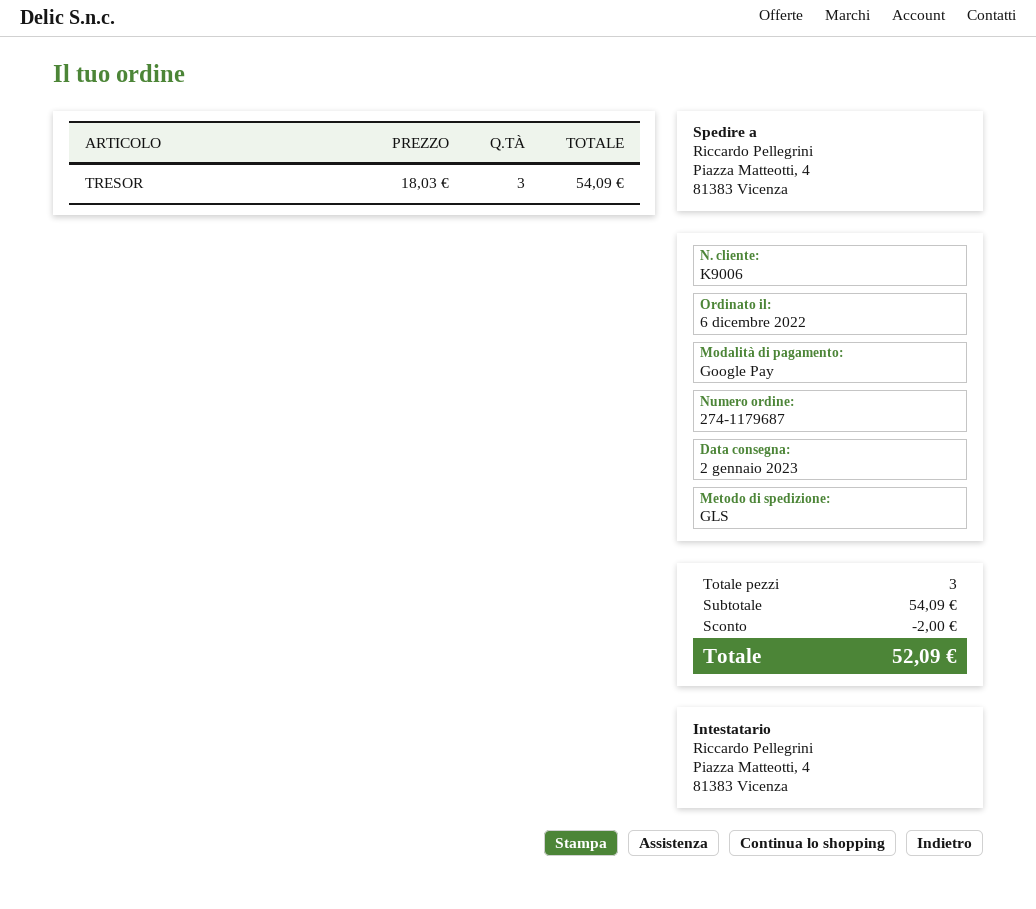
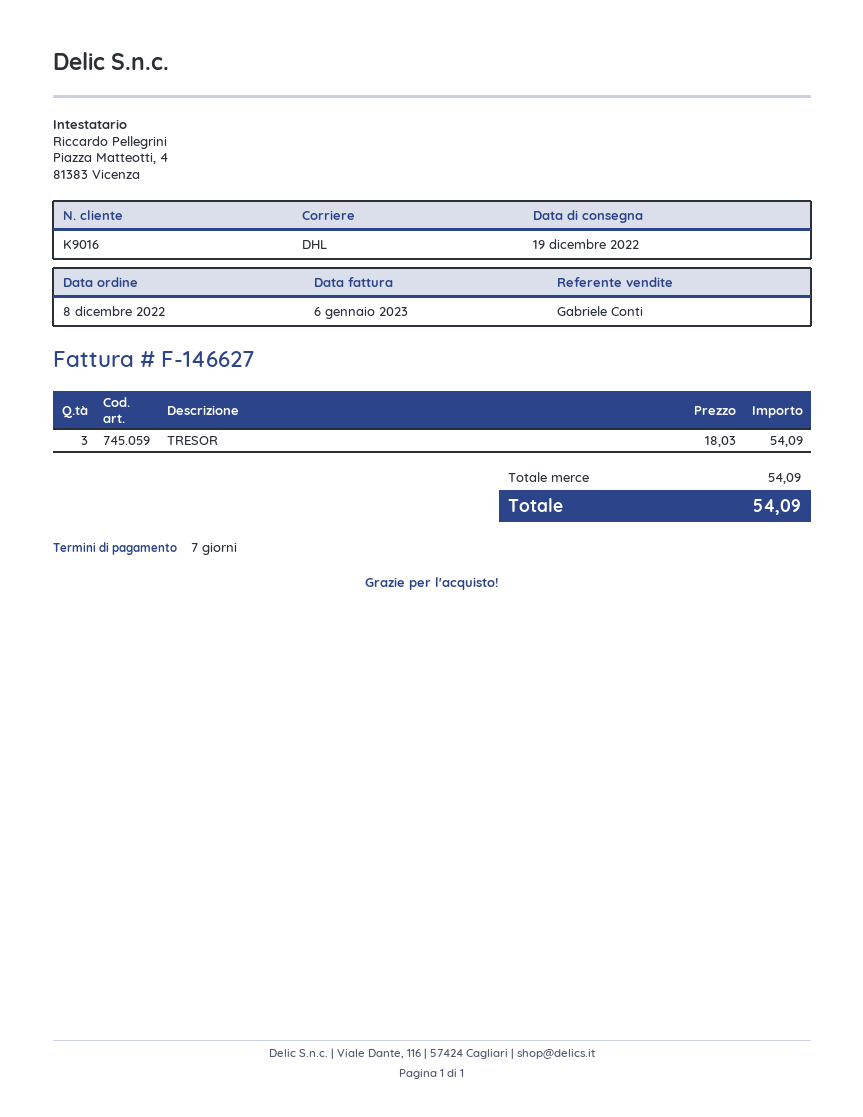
order date: 2022-12-06 -> 2022-12-08
delivery date: 2023-01-02 -> 2022-12-19
customer number: K9006 -> K9016
shipping method: GLS -> DHL
discount: 2.00 -> none
total: 52.09 -> 54.09

